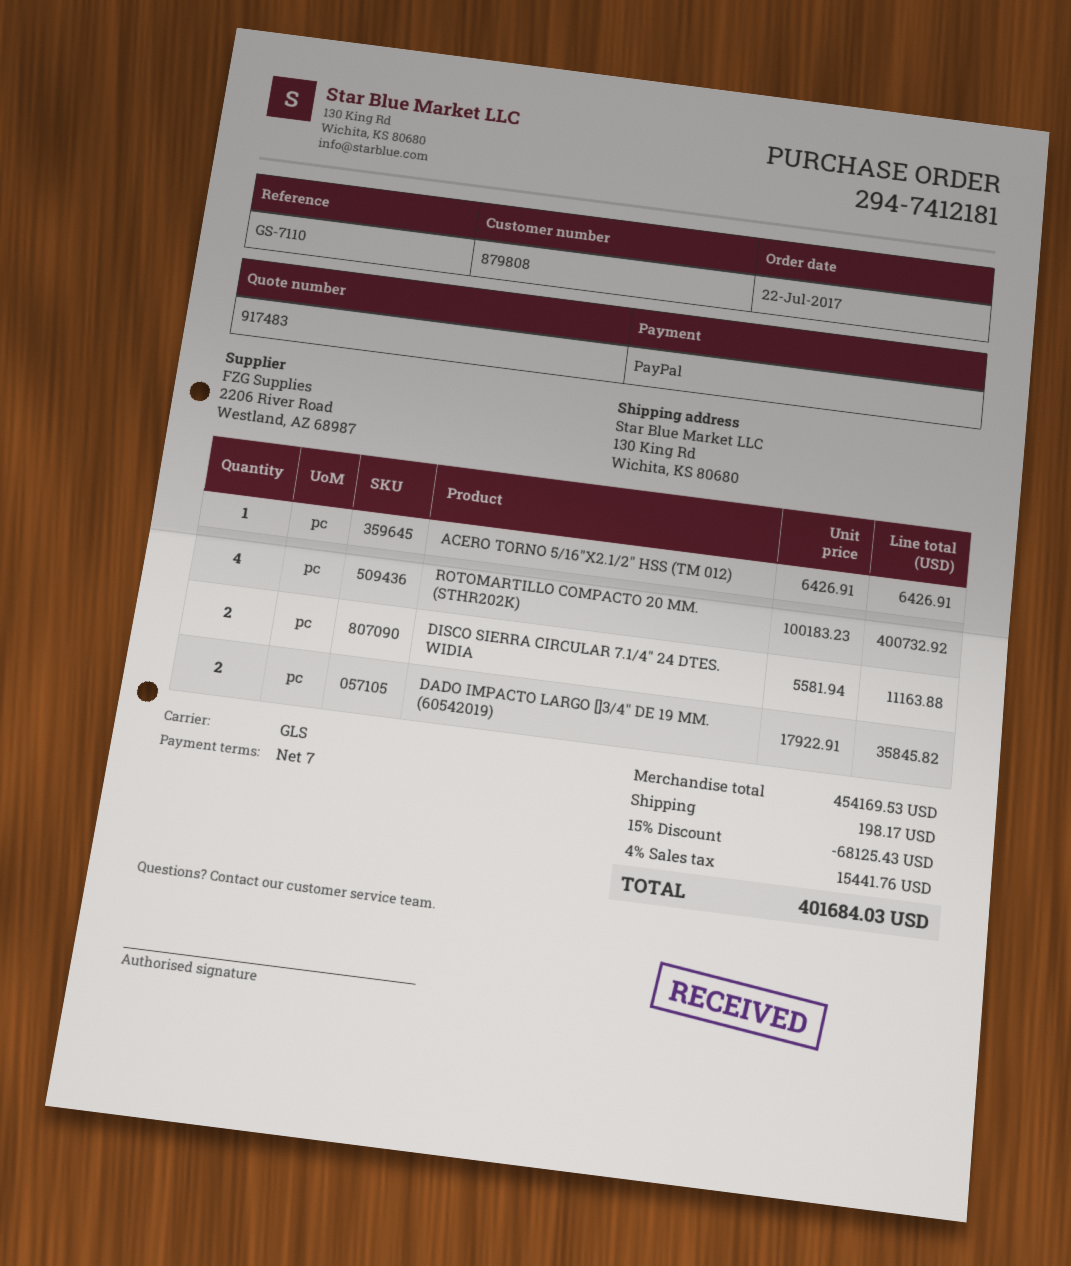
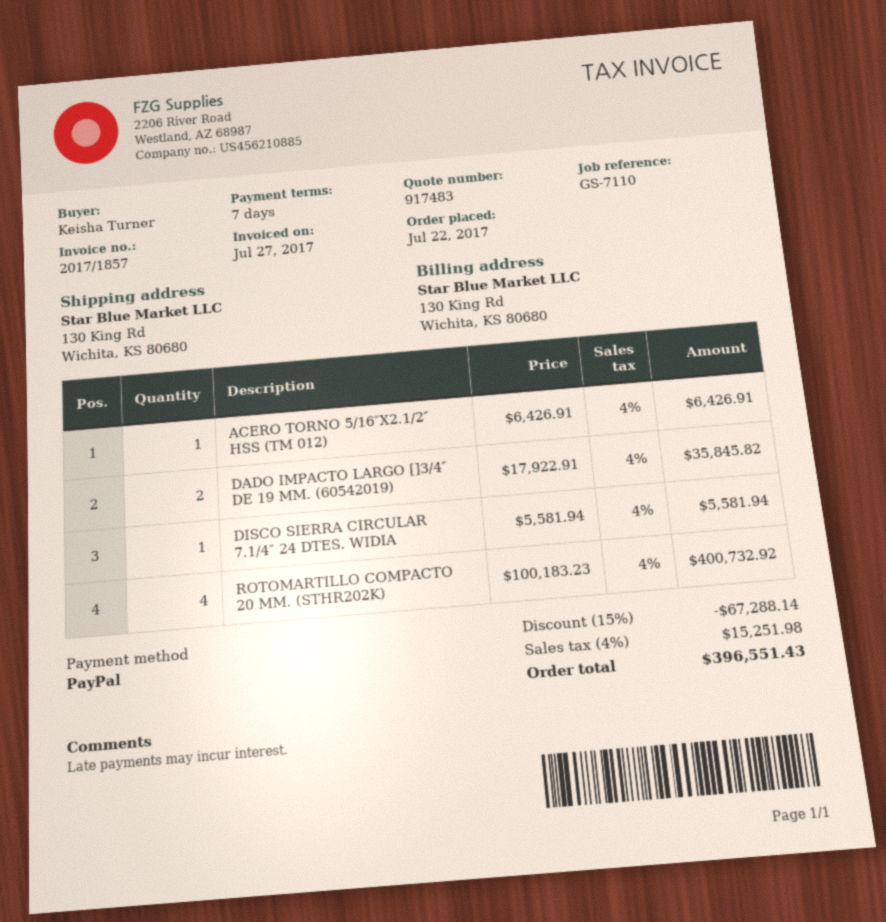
DISCO SIERRA CIRCULAR 7.1/4″ 24 DTES. WIDIA: 2 x 5581.94 = 11163.88 -> 1 x 5581.94 = 5581.94
discount: 15% = 68125.43 -> 15% = 67288.14
shipping: 198.17 -> none
tax: 4% = 15441.76 -> 4% = 15251.98
total: 401684.03 -> 396551.43

